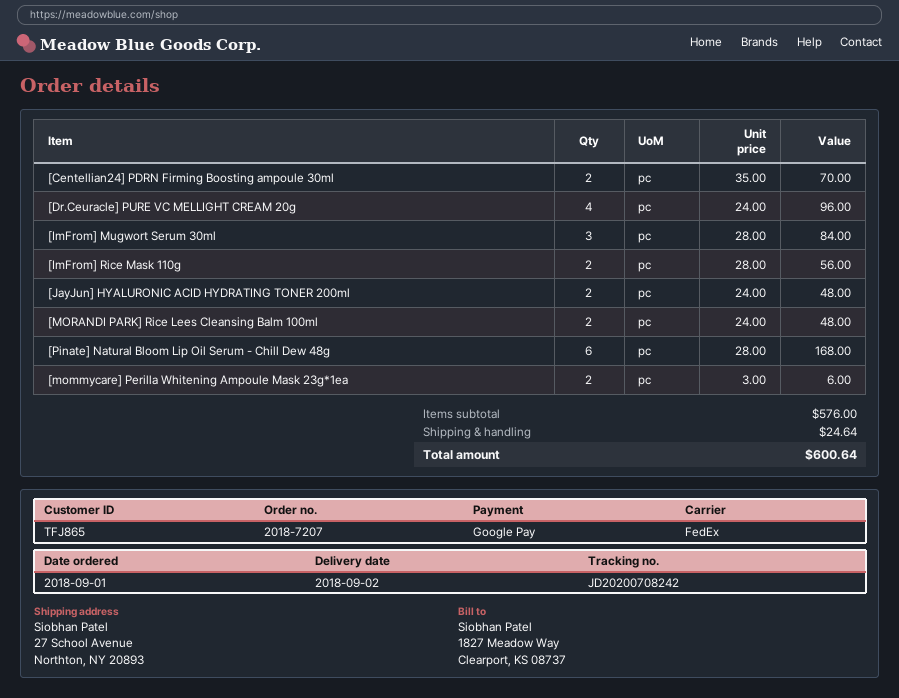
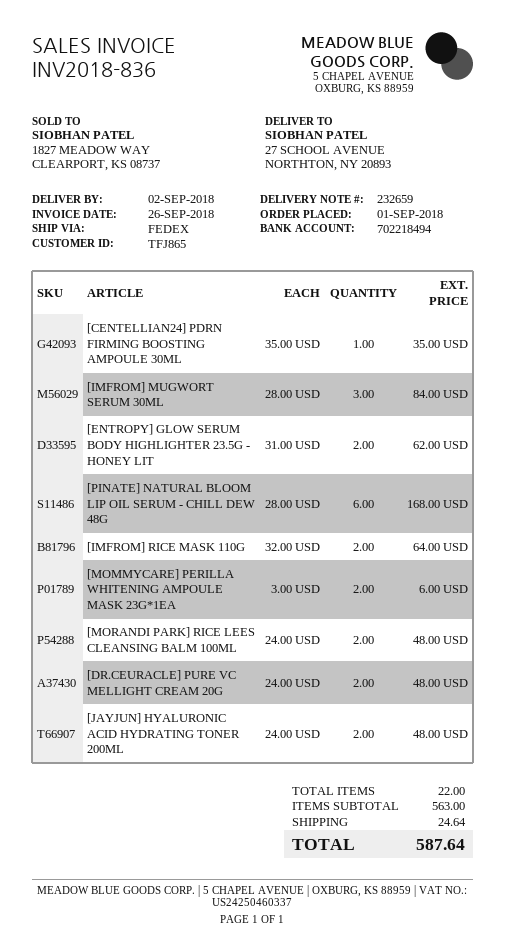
[Centellian24] PDRN Firming Boosting ampoule 30ml: 2 x 35.00 = 70.00 -> 1 x 35.00 = 35.00
[Dr.Ceuracle] PURE VC MELLIGHT CREAM 20g: 4 x 24.00 = 96.00 -> 2 x 24.00 = 48.00
[ImFrom] Rice Mask 110g: 2 x 28.00 = 56.00 -> 2 x 32.00 = 64.00
[ENTROPY] GLOW SERUM BODY HIGHLIGHTER 23.5G - HONEY LIT: none -> 2 x 31.00 = 62.00
subtotal: 576.00 -> 563.00
total: 600.64 -> 587.64

